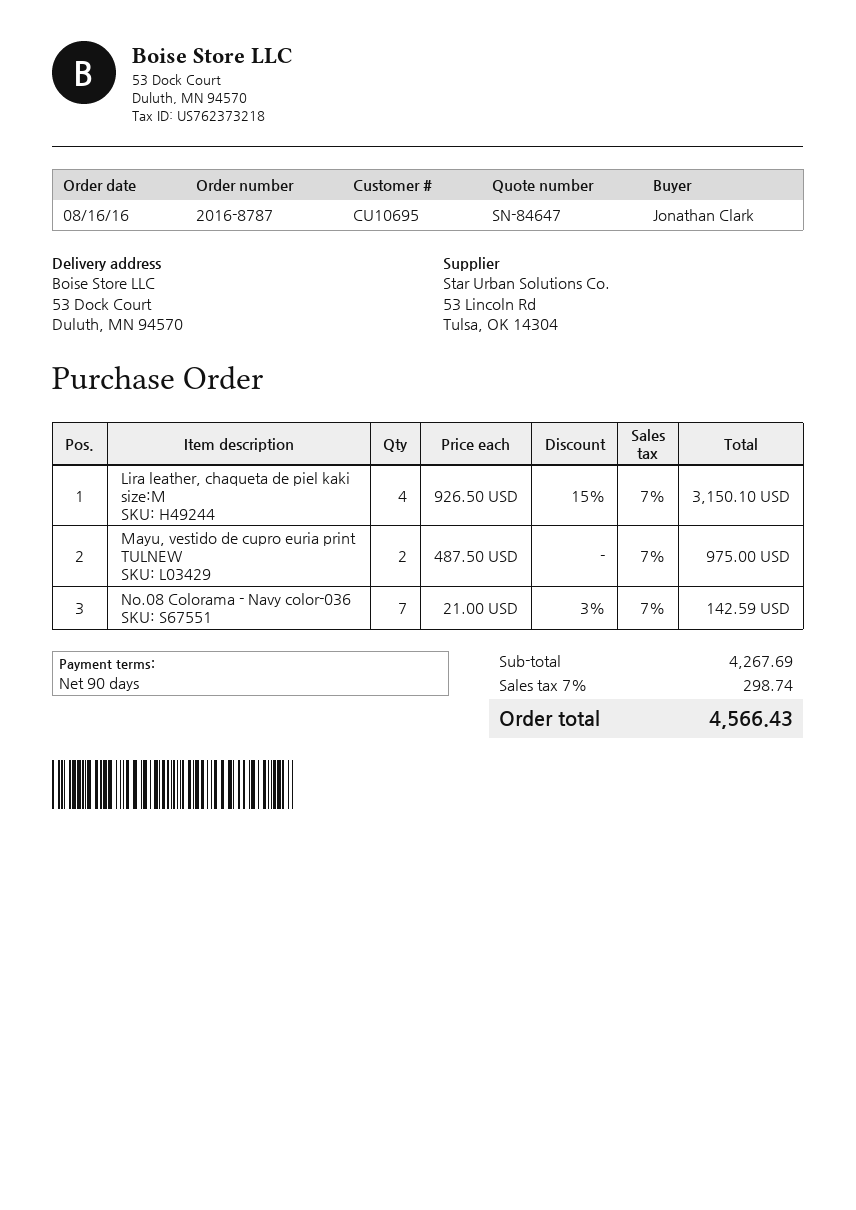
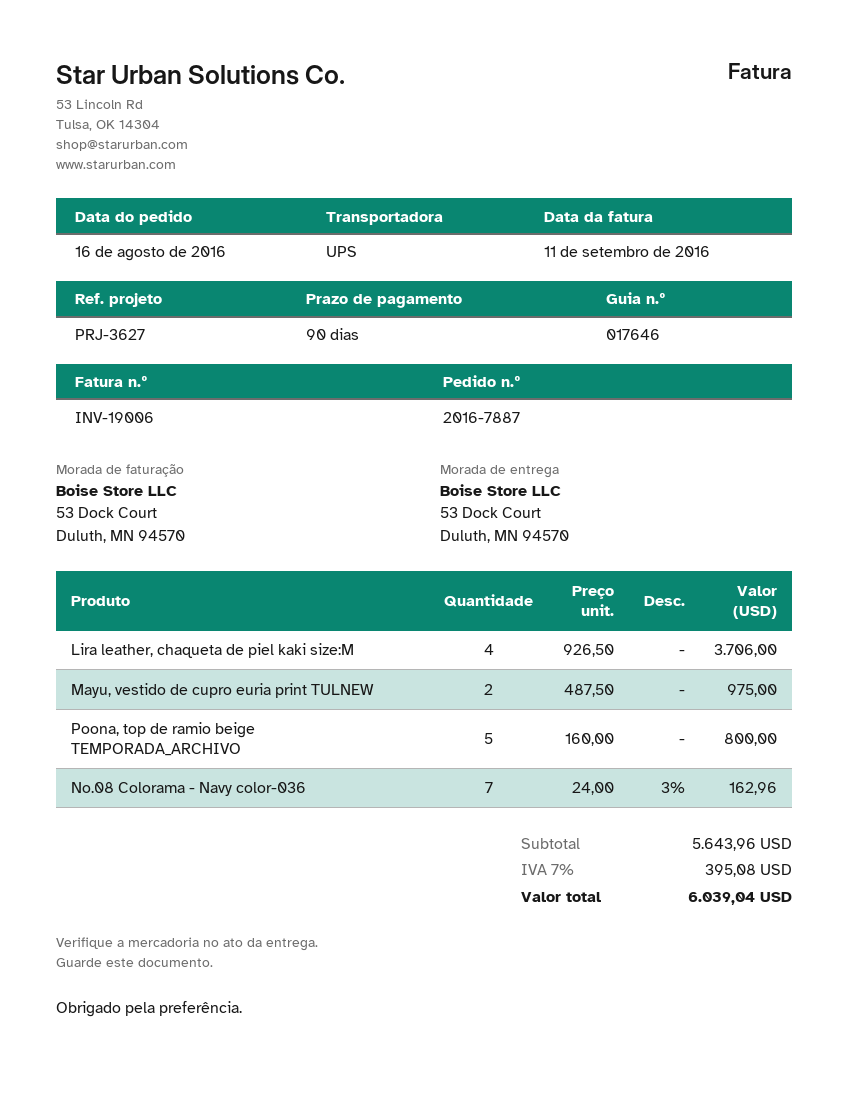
order number: 2016-8787 -> 2016-7887
Lira leather, chaqueta de piel kaki size:M: 4 x 926.50 - 15% = 3150.10 -> 4 x 926.50 = 3706.00
No.08 Colorama - Navy color-036: 7 x 21.00 - 3% = 142.59 -> 7 x 24.00 - 3% = 162.96
Poona, top de ramio beige TEMPORADA_ARCHIVO: none -> 5 x 160.00 = 800.00
subtotal: 4267.69 -> 5643.96
tax: 7% = 298.74 -> 7% = 395.08
total: 4566.43 -> 6039.04

